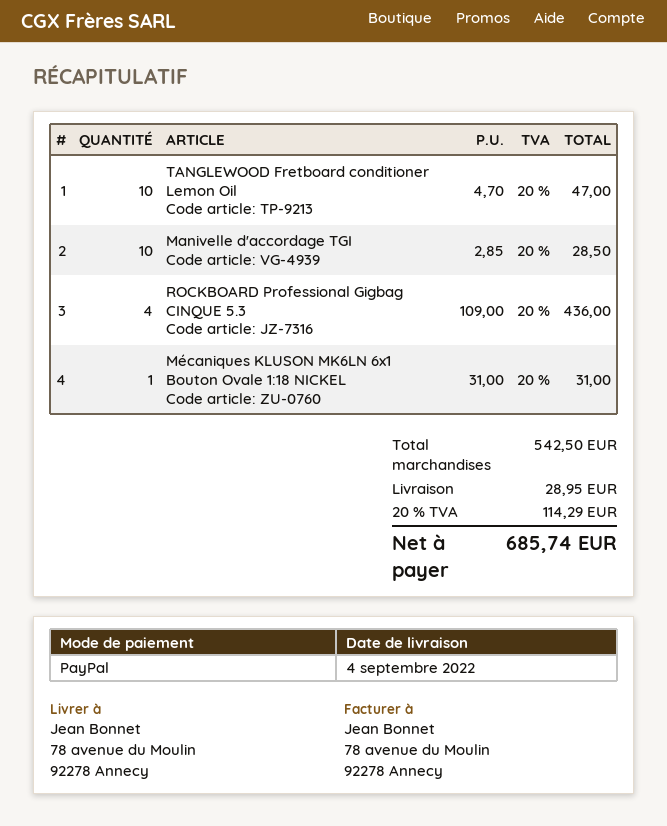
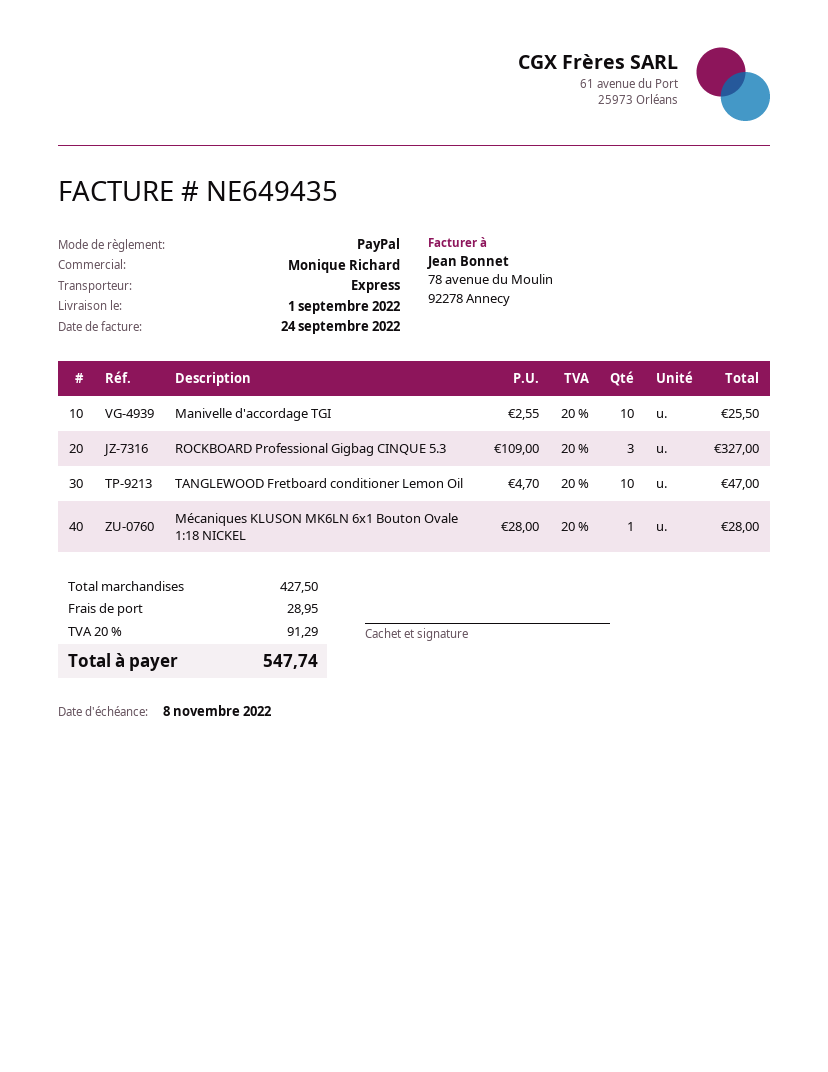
delivery date: 2022-09-04 -> 2022-09-01
Manivelle d'accordage TGI: 10 x 2.85 = 28.50 -> 10 x 2.55 = 25.50
ROCKBOARD Professional Gigbag CINQUE 5.3: 4 x 109.00 = 436.00 -> 3 x 109.00 = 327.00
Mécaniques KLUSON MK6LN 6x1 Bouton Ovale 1:18 NICKEL: 1 x 31.00 = 31.00 -> 1 x 28.00 = 28.00
subtotal: 542.50 -> 427.50
tax: 20% = 114.29 -> 20% = 91.29
total: 685.74 -> 547.74

